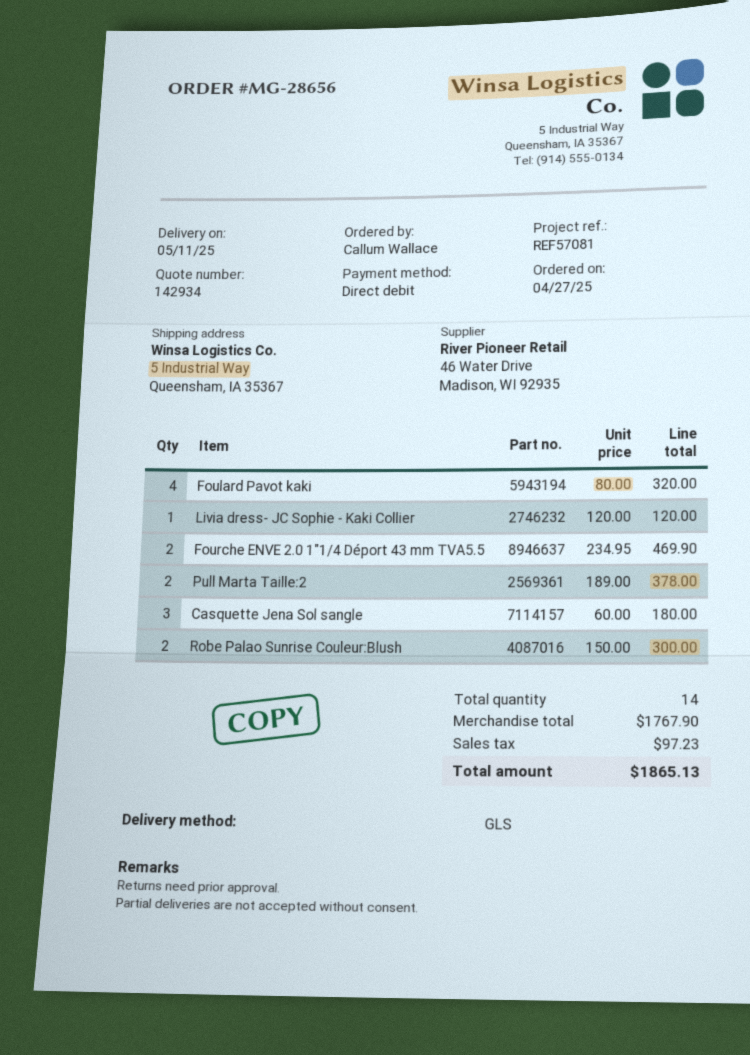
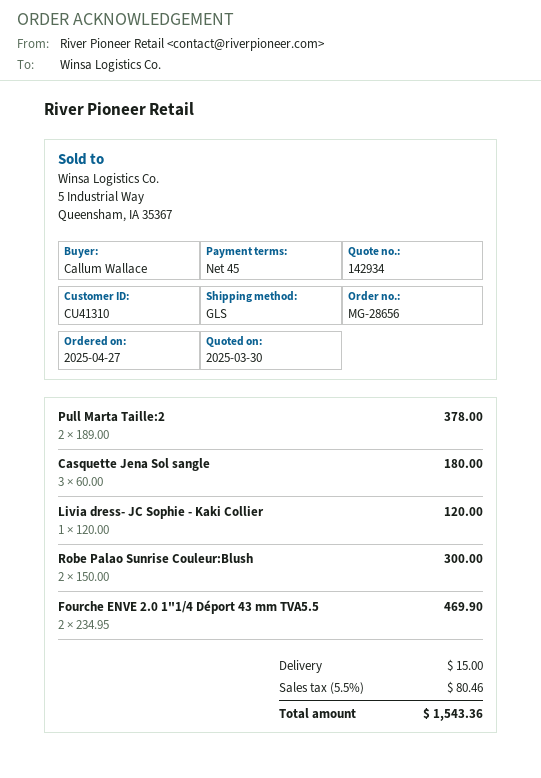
Foulard Pavot kaki: 4 x 80.00 = 320.00 -> none
shipping: none -> 15.00
tax: 97.23 -> 80.46
total: 1865.13 -> 1543.36

